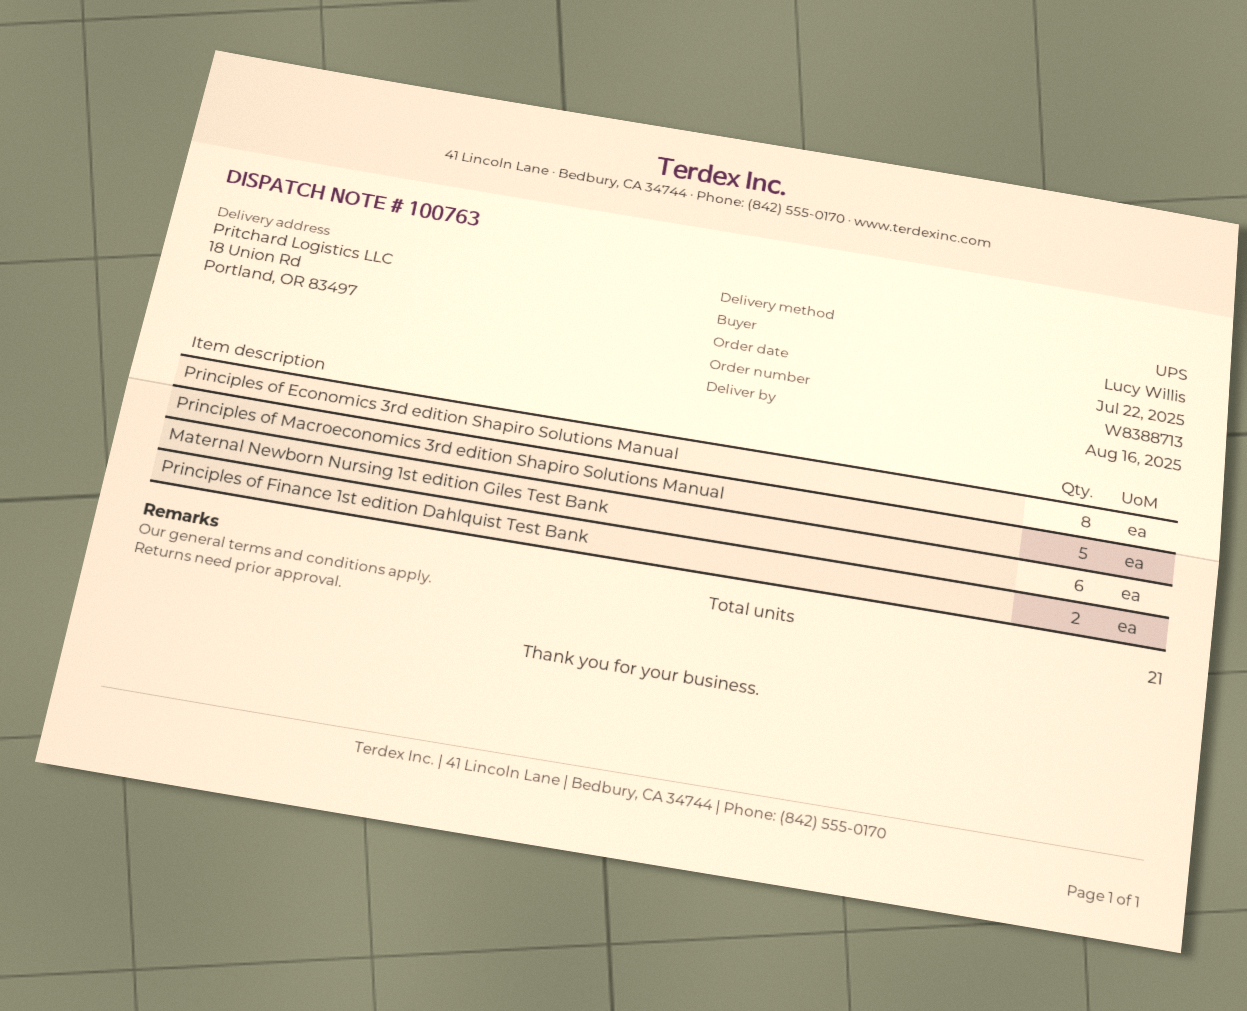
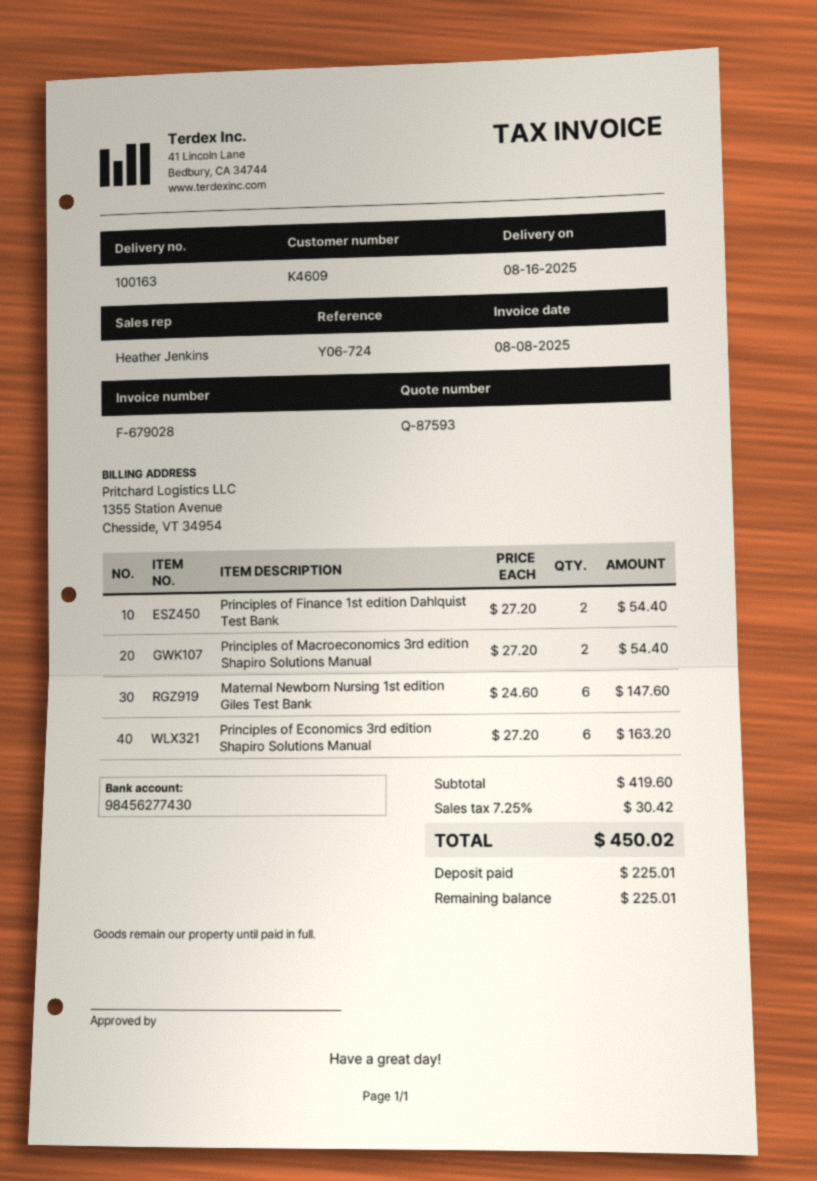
delivery note number: 100763 -> 100163
Principles of Economics 3rd edition Shapiro Solutions Manual: 8 -> 6
Principles of Macroeconomics 3rd edition Shapiro Solutions Manual: 5 -> 2

